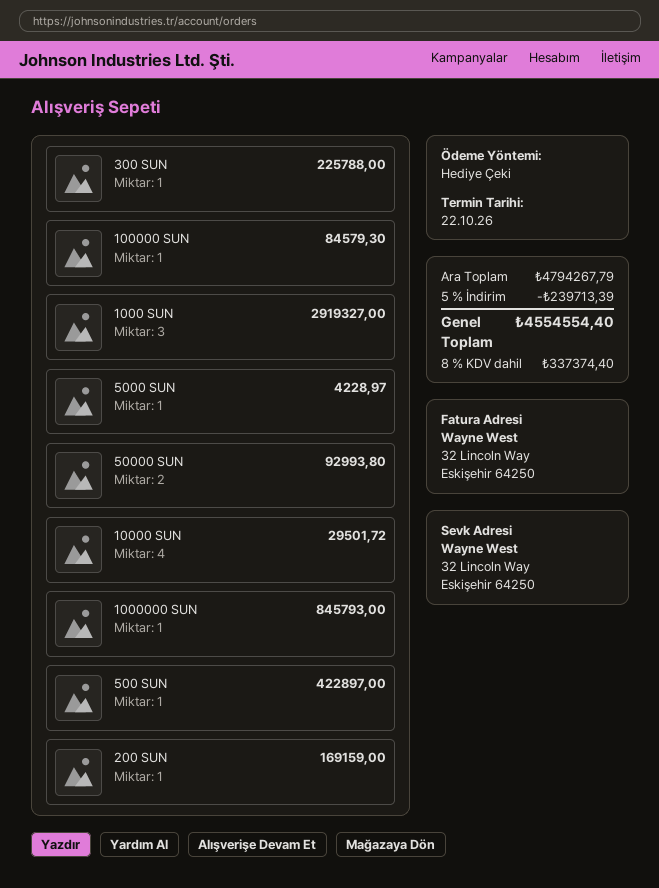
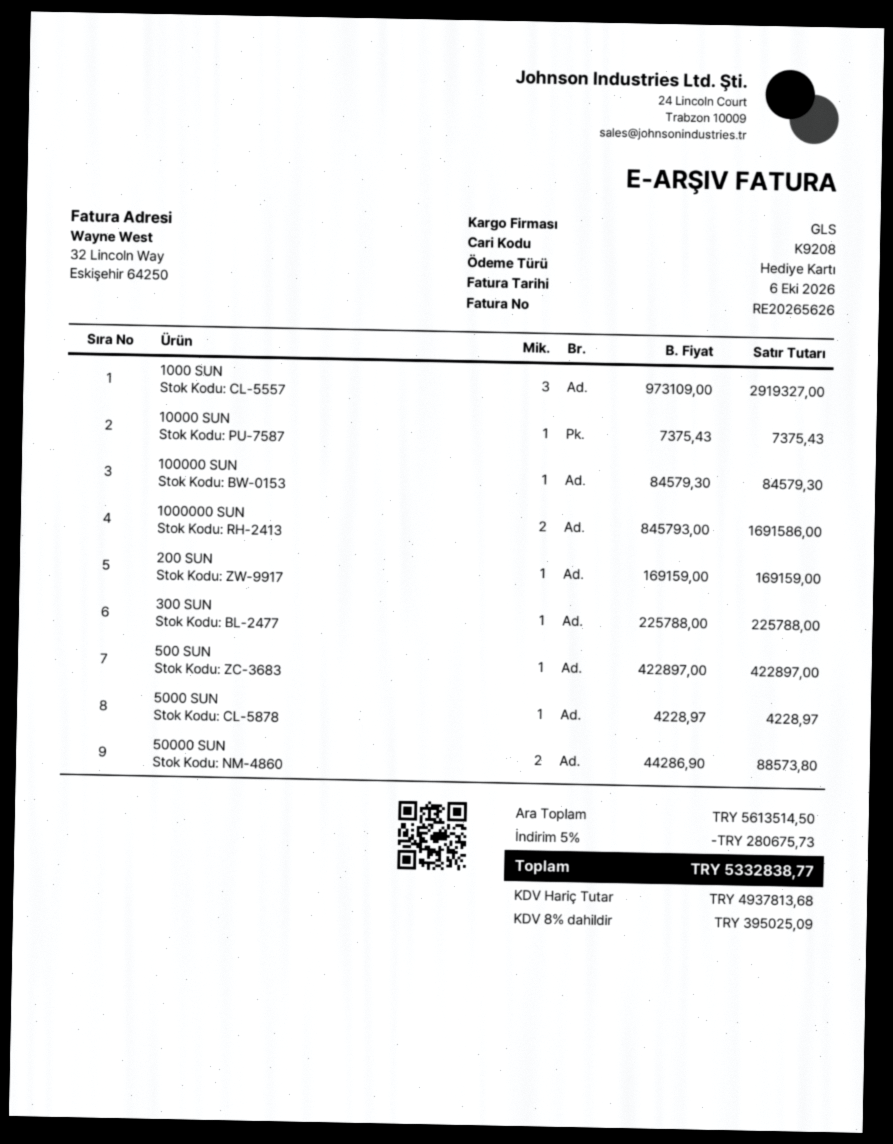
50000 SUN: 2 for 92993.80 -> 2 for 88573.80
10000 SUN: 4 for 29501.72 -> 1 for 7375.43
1000000 SUN: 1 for 845793.00 -> 2 for 1691586.00
subtotal: 4794267.79 -> 5613514.50
discount: 5% = 239713.39 -> 5% = 280675.73
tax: 8% = 337374.40 -> 8% = 395025.09
total: 4554554.40 -> 5332838.77

